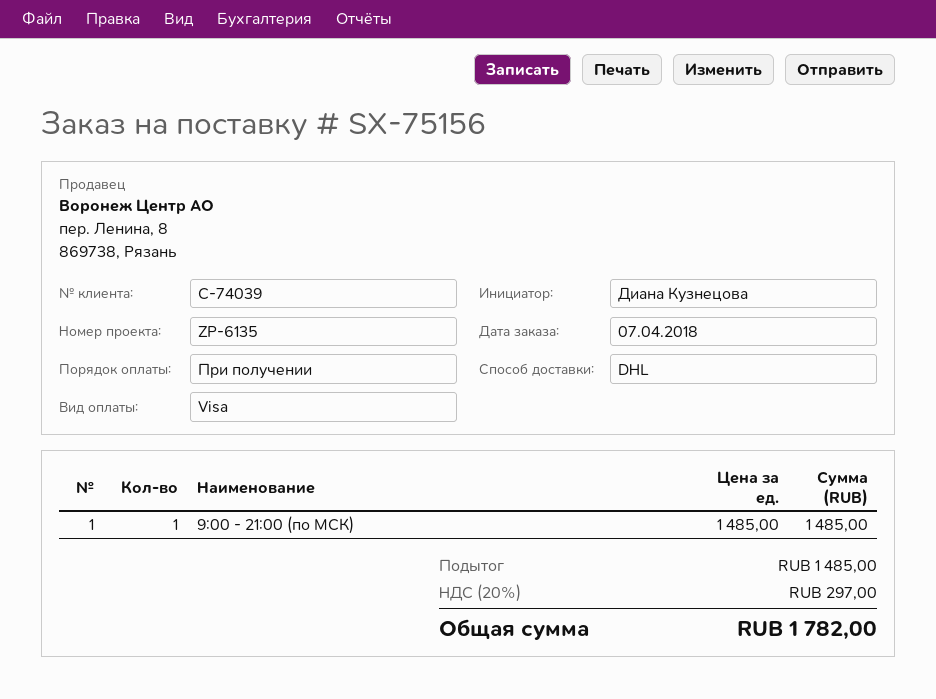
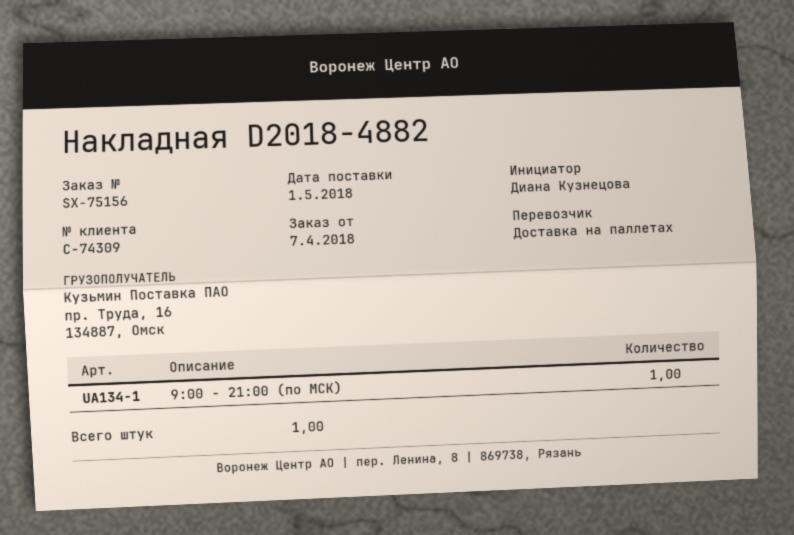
customer number: C-74039 -> C-74309
shipping method: DHL -> pallet freight

